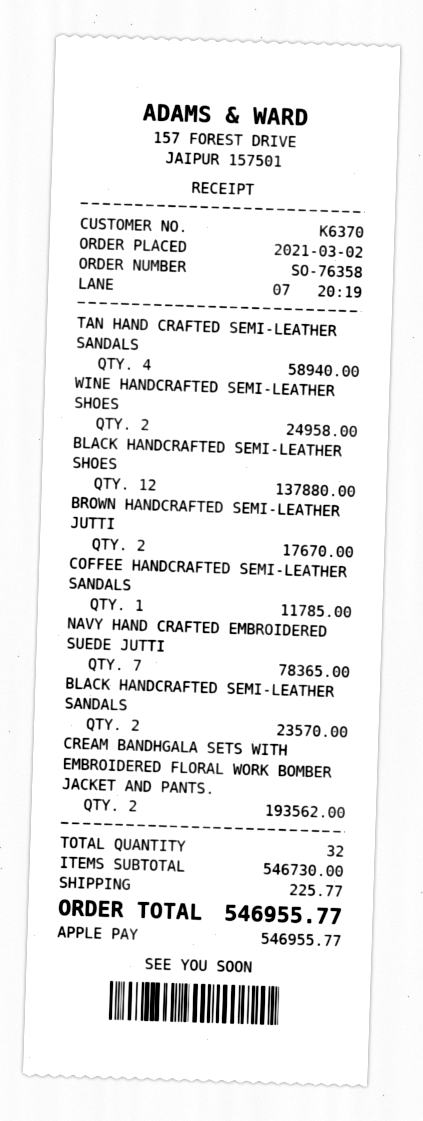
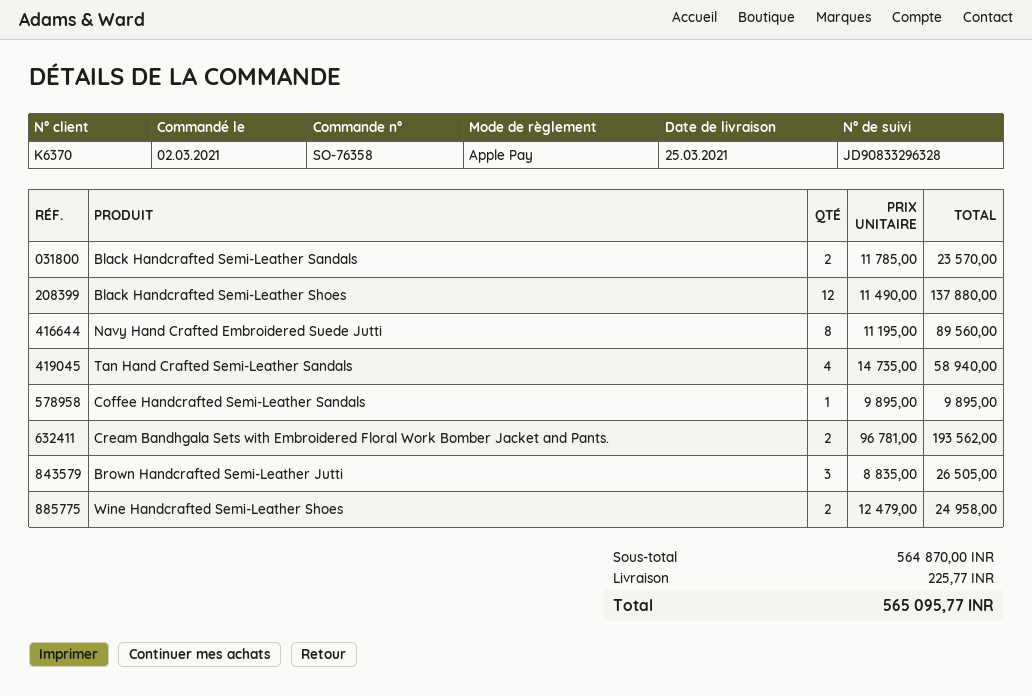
BROWN HANDCRAFTED SEMI-LEATHER JUTTI: 2 for 17670.00 -> 3 for 26505.00
COFFEE HANDCRAFTED SEMI-LEATHER SANDALS: 1 for 11785.00 -> 1 for 9895.00
NAVY HAND CRAFTED EMBROIDERED SUEDE JUTTI: 7 for 78365.00 -> 8 for 89560.00
subtotal: 546730.00 -> 564870.00
total: 546955.77 -> 565095.77

